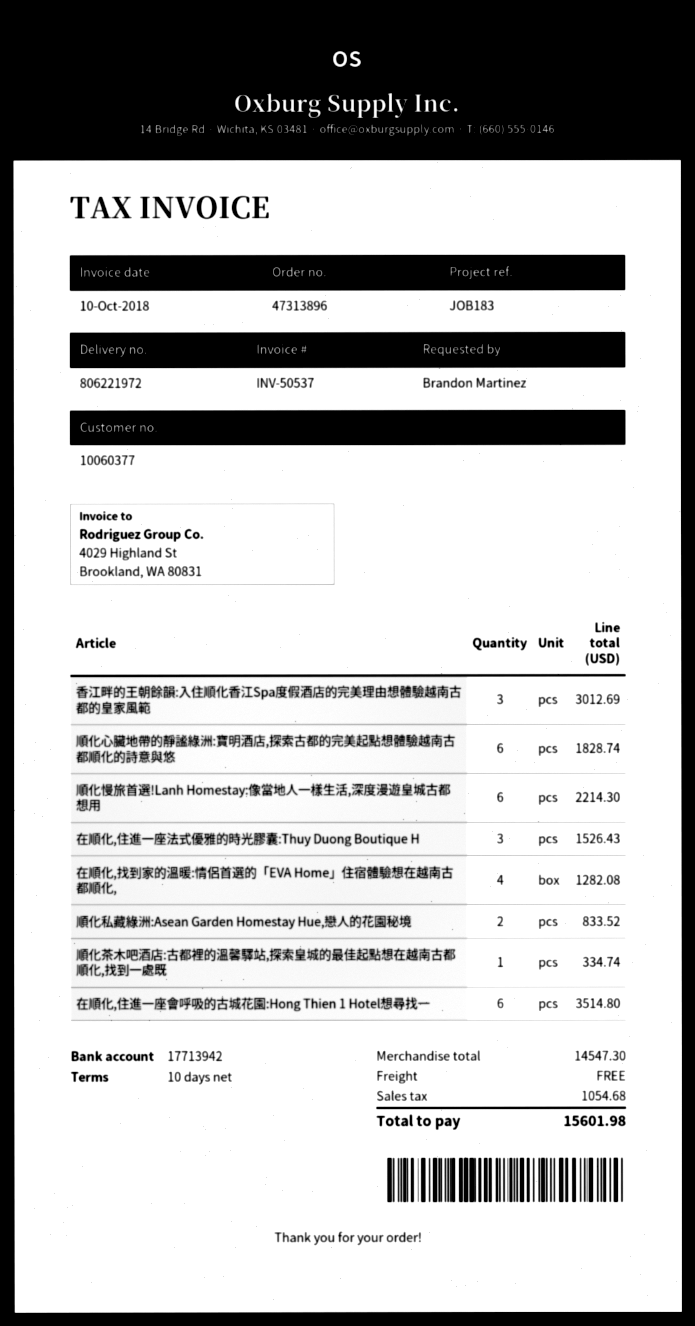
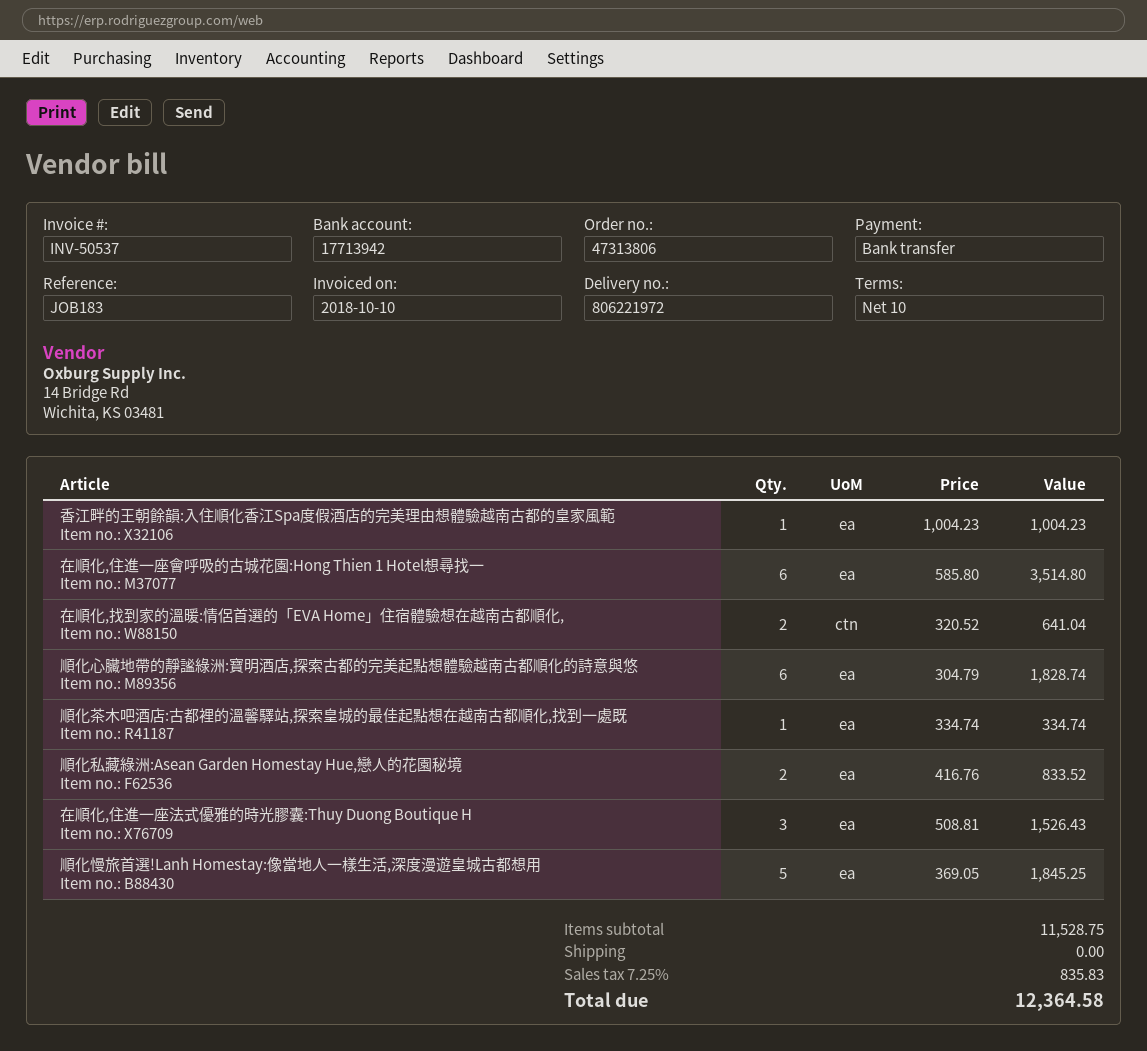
order number: 47313896 -> 47313806
香江畔的王朝餘韻:入住順化香江Spa度假酒店的完美理由想體驗越南古都的皇家風範: 3 for 3012.69 -> 1 for 1004.23
順化慢旅首選!Lanh Homestay:像當地人一樣生活,深度漫遊皇城古都想用: 6 for 2214.30 -> 5 for 1845.25
在順化,找到家的溫暖:情侶首選的「EVA Home」住宿體驗想在越南古都順化,: 4 for 1282.08 -> 2 for 641.04
subtotal: 14547.30 -> 11528.75
tax: 1054.68 -> 835.83
total: 15601.98 -> 12364.58

